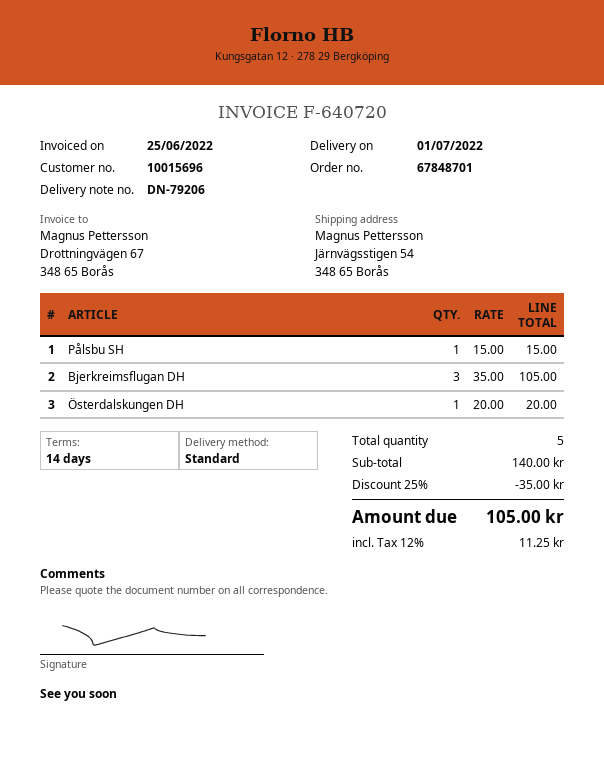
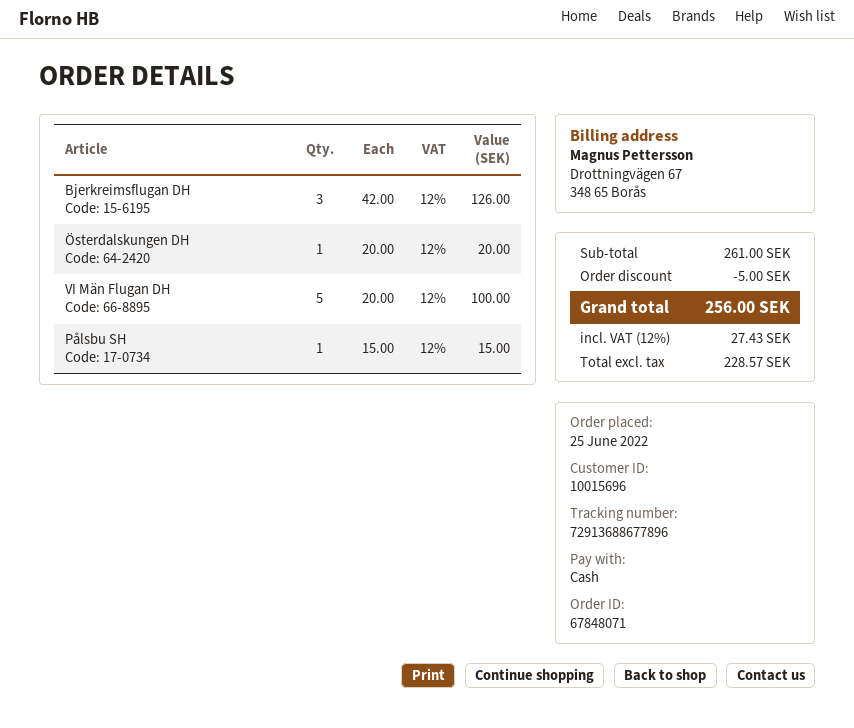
order number: 67848701 -> 67848071
Bjerkreimsflugan DH: 3 x 35.00 = 105.00 -> 3 x 42.00 = 126.00
VI Män Flugan DH: none -> 5 x 20.00 = 100.00
subtotal: 140.00 -> 261.00
discount: 35.00 -> 5.00
tax: 12% = 11.25 -> 12% = 27.43
total: 105.00 -> 256.00

